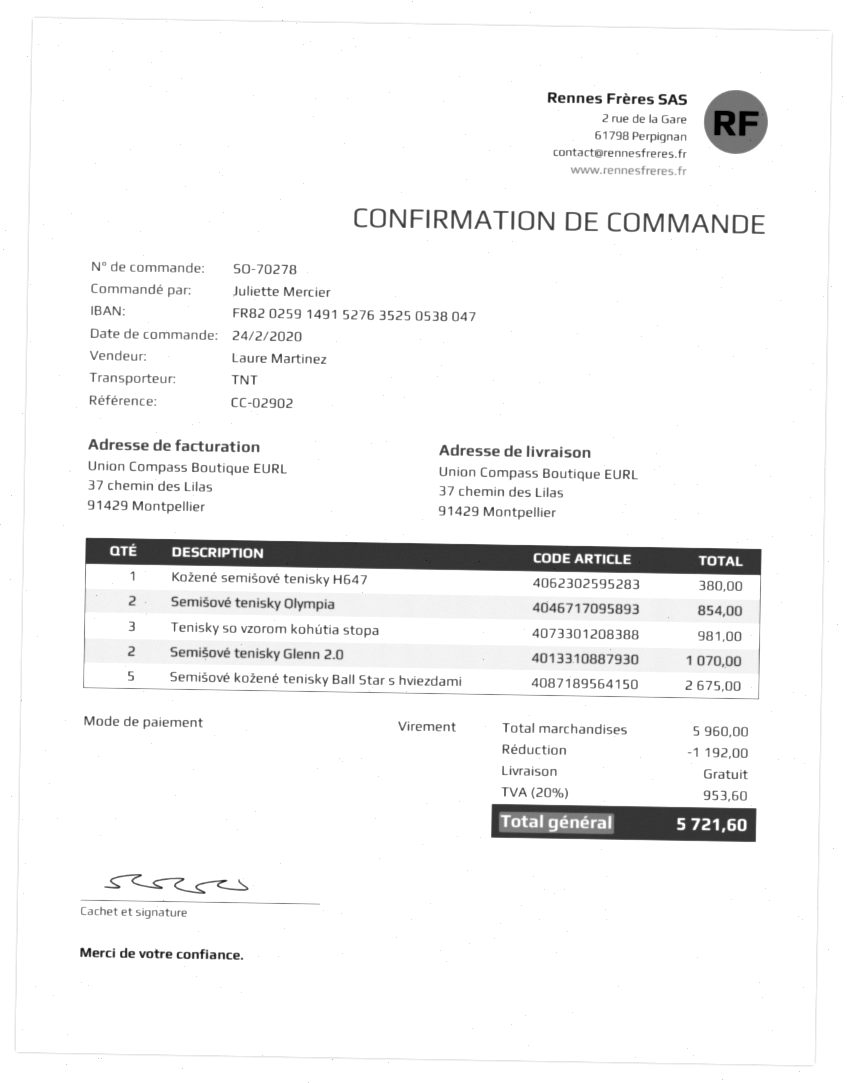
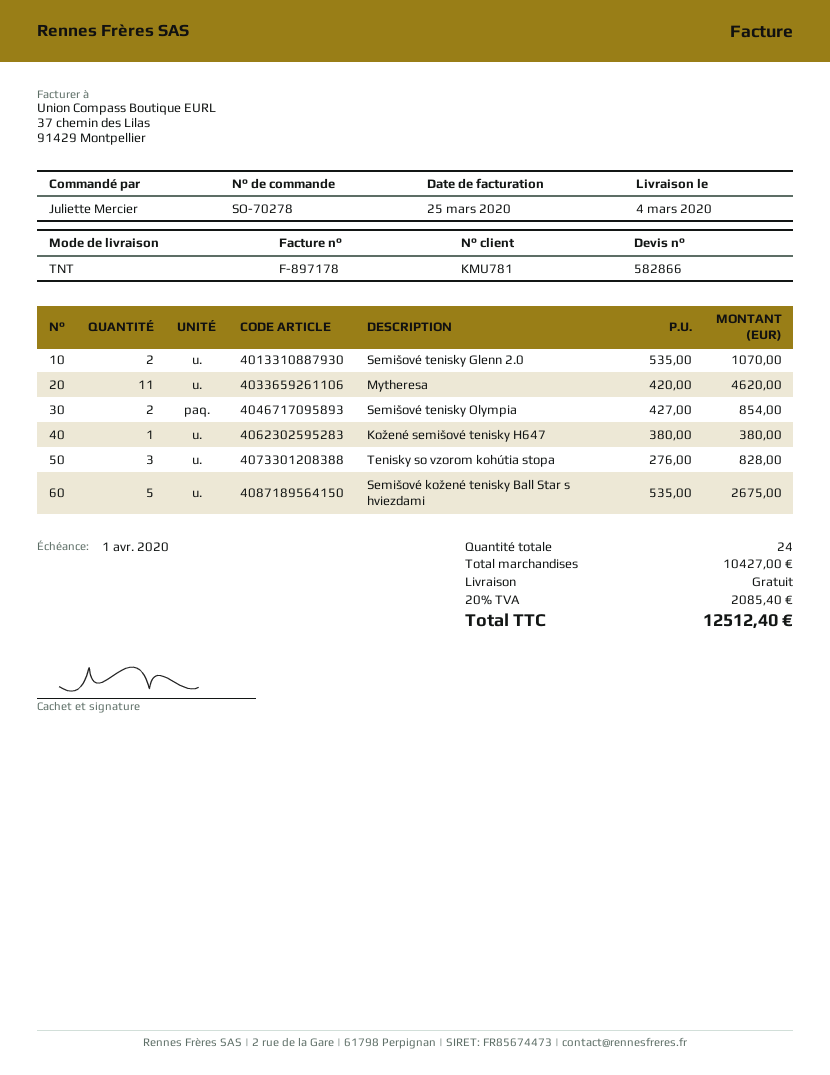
Tenisky so vzorom kohútia stopa: 3 for 981.00 -> 3 for 828.00
Mytheresa: none -> 11 for 4620.00
subtotal: 5960.00 -> 10427.00
discount: 1192.00 -> none
tax: 20% = 953.60 -> 20% = 2085.40
total: 5721.60 -> 12512.40

